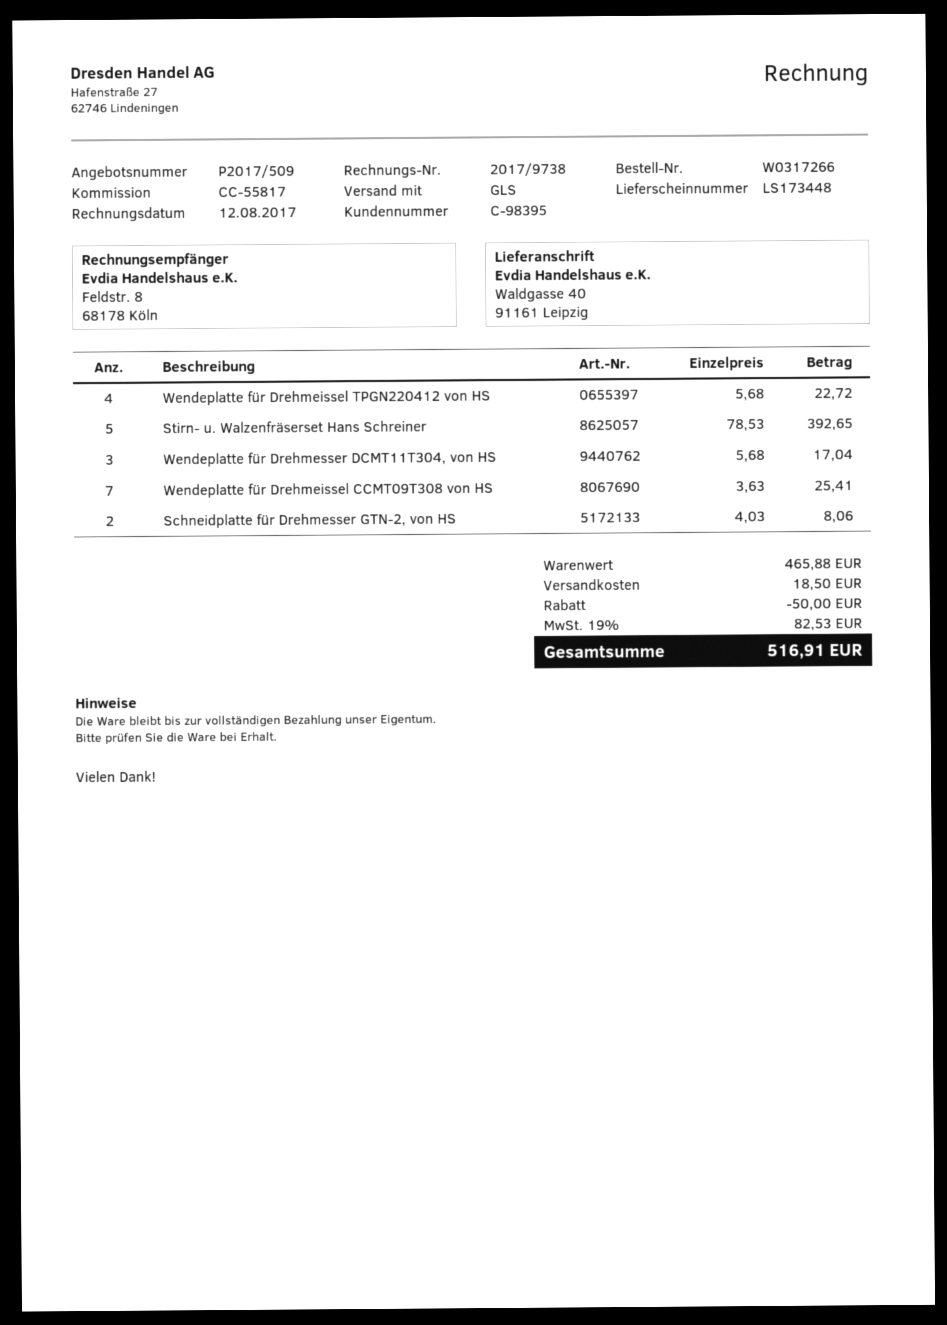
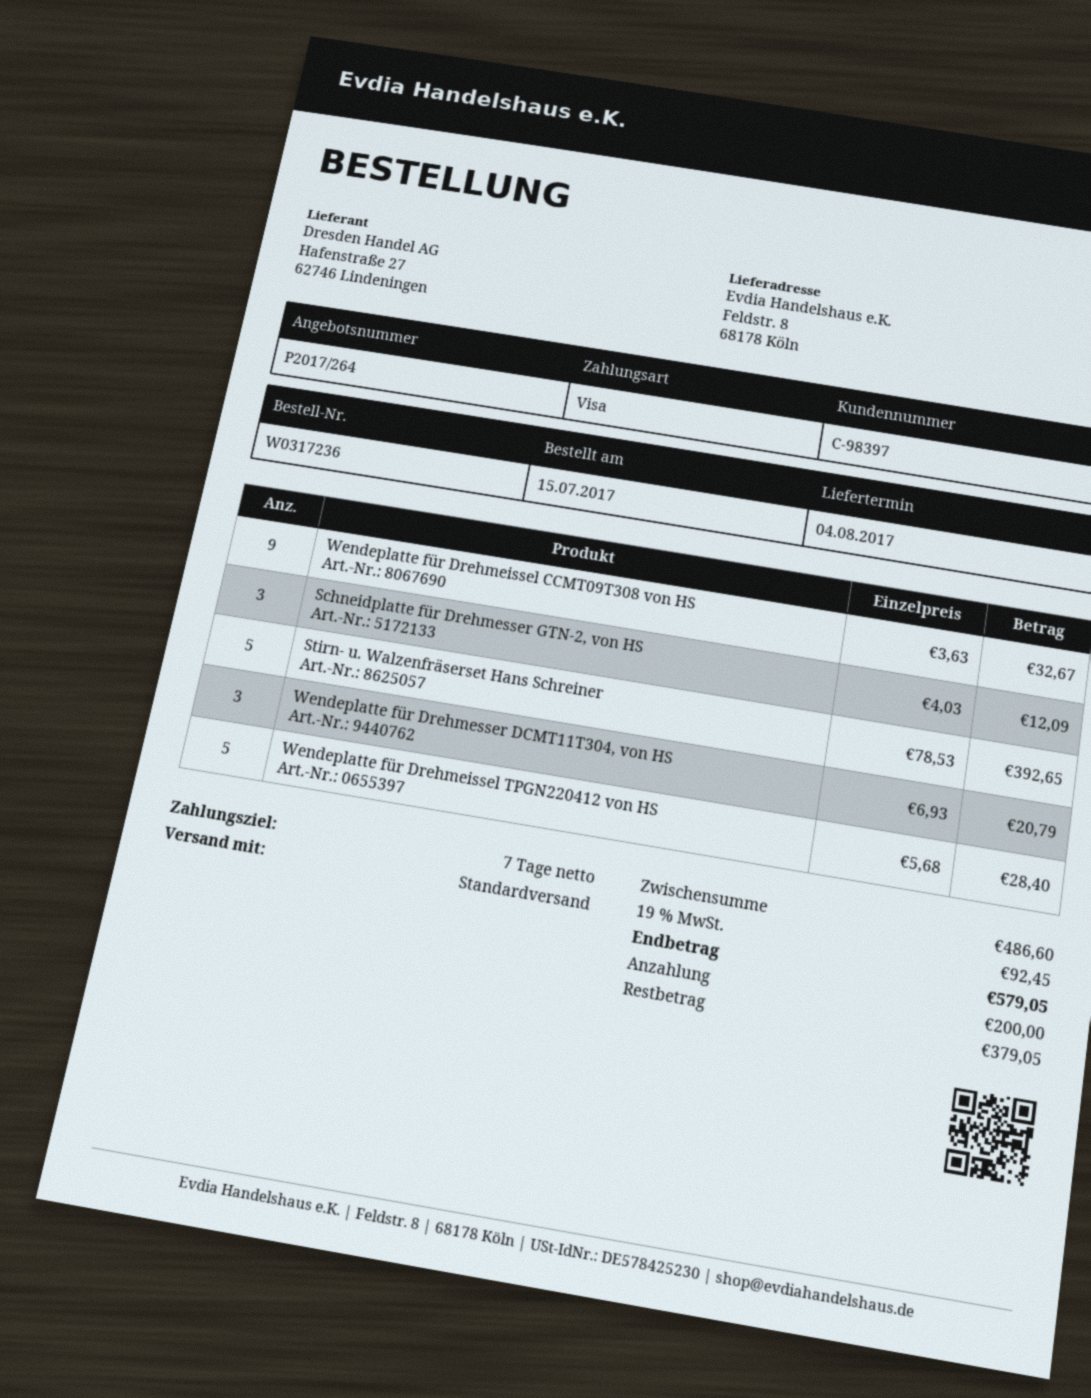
quote number: P2017/509 -> P2017/264
order number: W0317266 -> W0317236
customer number: C-98395 -> C-98397
shipping method: GLS -> standard
ship to: Waldgasse 40, 91161 Leipzig -> Feldstr. 8, 68178 Köln
Wendeplatte für Drehmeissel TPGN220412 von HS: 4 x 5.68 = 22.72 -> 5 x 5.68 = 28.40
Wendeplatte für Drehmesser DCMT11T304, von HS: 3 x 5.68 = 17.04 -> 3 x 6.93 = 20.79
Wendeplatte für Drehmeissel CCMT09T308 von HS: 7 x 3.63 = 25.41 -> 9 x 3.63 = 32.67
Schneidplatte für Drehmesser GTN-2, von HS: 2 x 4.03 = 8.06 -> 3 x 4.03 = 12.09
subtotal: 465.88 -> 486.60
discount: 50.00 -> none
shipping: 18.50 -> none
tax: 19% = 82.53 -> 19% = 92.45
total: 516.91 -> 579.05

